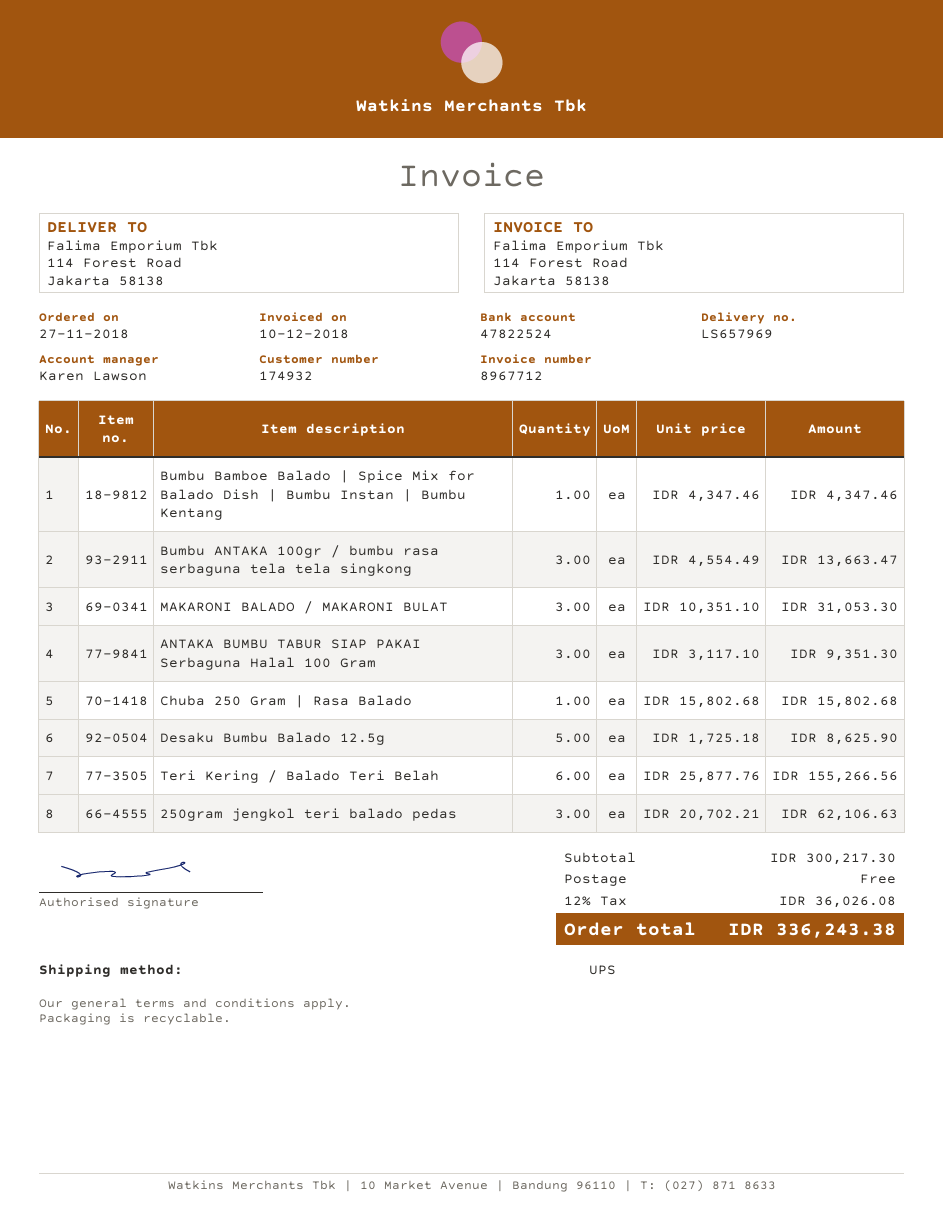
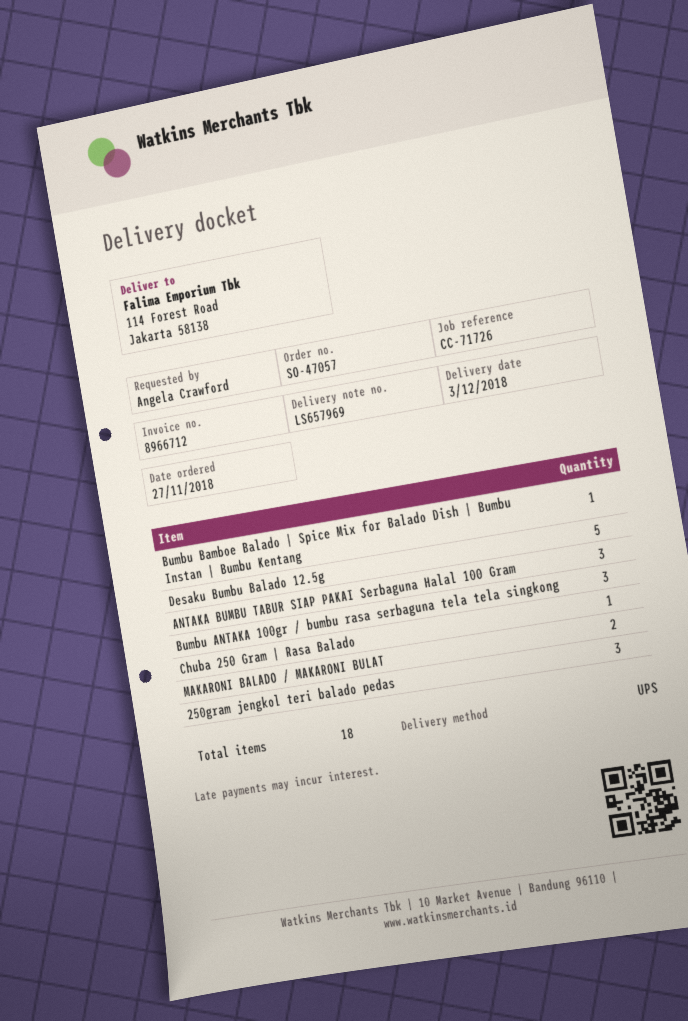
invoice number: 8967712 -> 8966712
MAKARONI BALADO / MAKARONI BULAT: 3 -> 2
Teri Kering / Balado Teri Belah: 6 -> none

